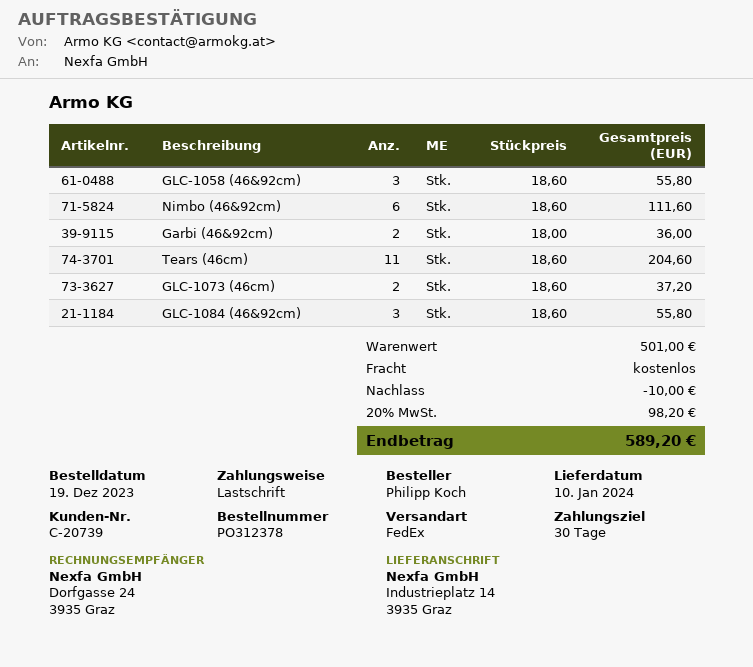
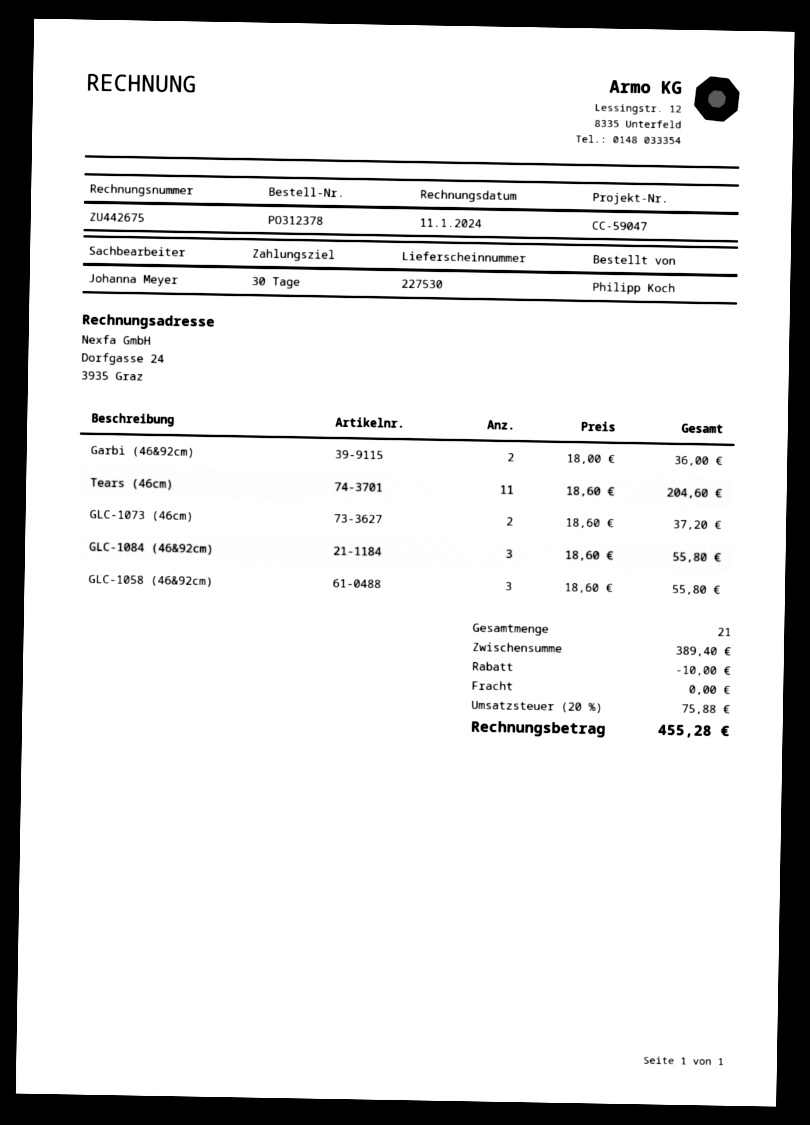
Nimbo (46&92cm): 6 x 18.60 = 111.60 -> none
subtotal: 501.00 -> 389.40
tax: 20% = 98.20 -> 20% = 75.88
total: 589.20 -> 455.28

